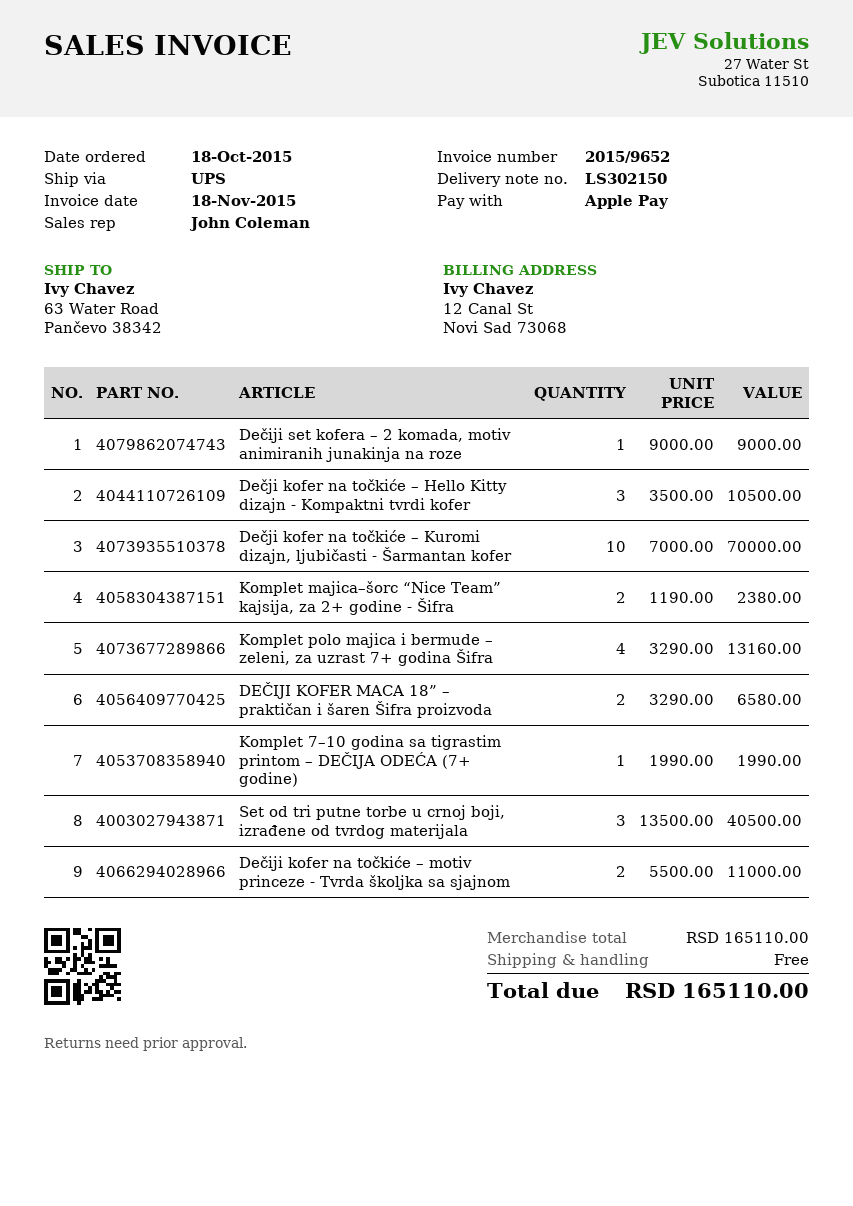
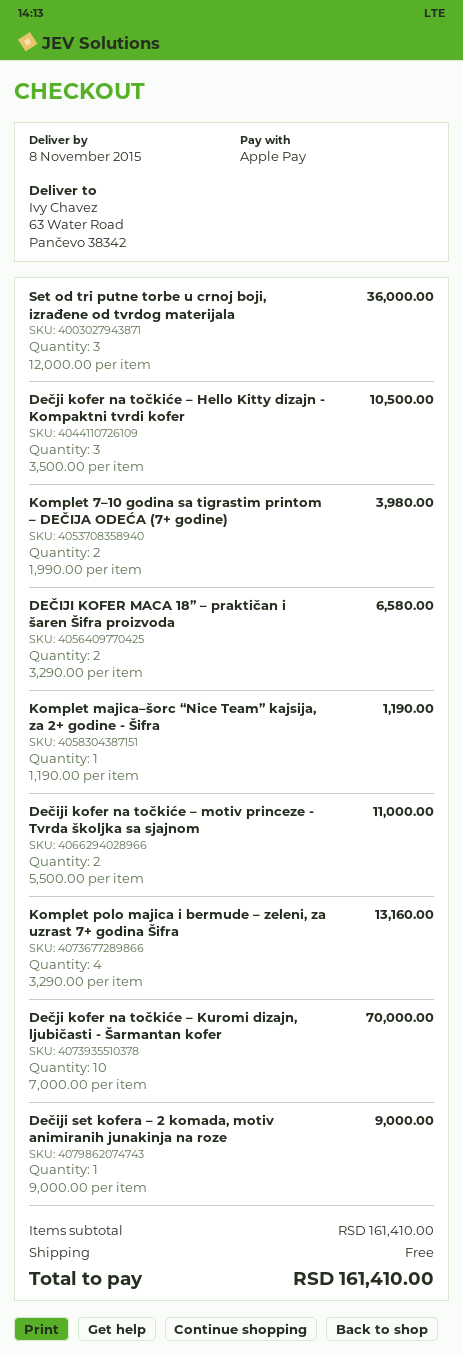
Komplet majica–šorc “Nice Team” kajsija, za 2+ godine - Šifra: 2 x 1190.00 = 2380.00 -> 1 x 1190.00 = 1190.00
Komplet 7–10 godina sa tigrastim printom – DEČIJA ODEĆA (7+ godine): 1 x 1990.00 = 1990.00 -> 2 x 1990.00 = 3980.00
Set od tri putne torbe u crnoj boji, izrađene od tvrdog materijala: 3 x 13500.00 = 40500.00 -> 3 x 12000.00 = 36000.00
subtotal: 165110.00 -> 161410.00
total: 165110.00 -> 161410.00

